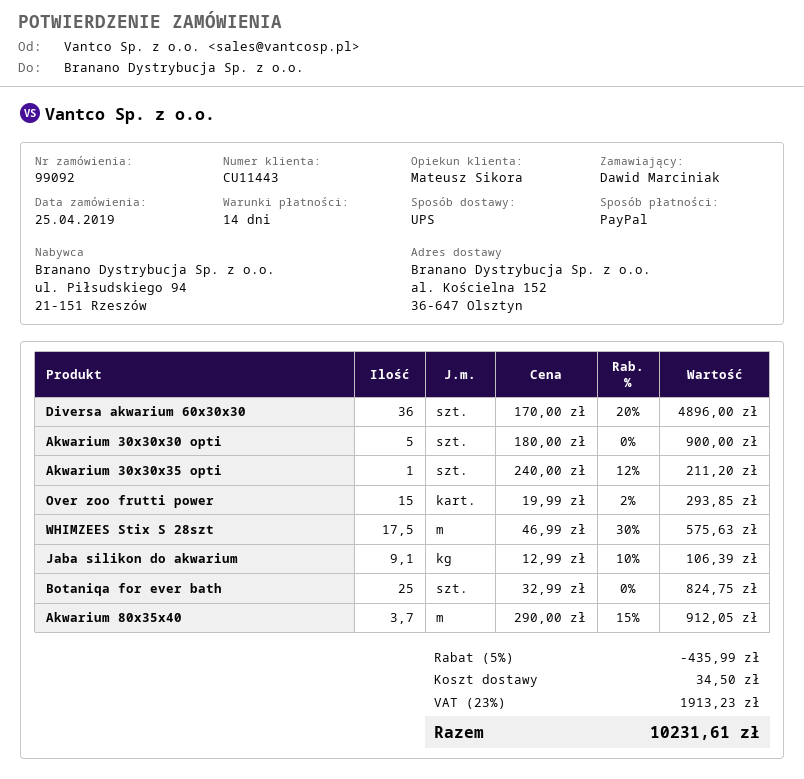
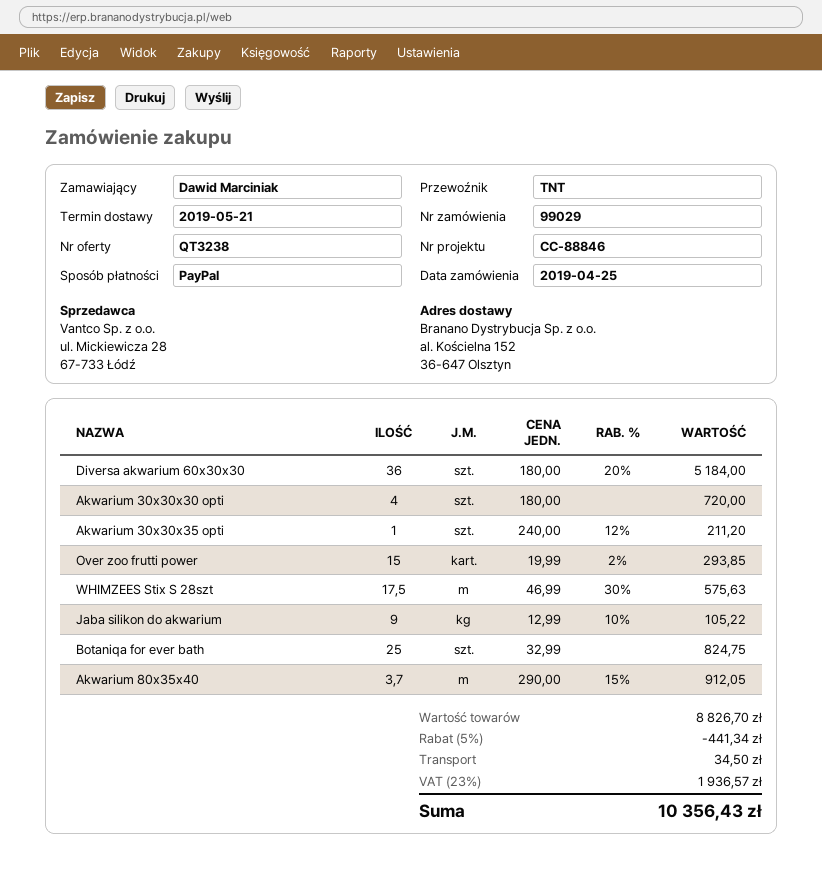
order number: 99092 -> 99029
shipping method: UPS -> TNT
Diversa akwarium 60x30x30: 36 x 170.00 - 20% = 4896.00 -> 36 x 180.00 - 20% = 5184.00
Akwarium 30x30x30 opti: 5 x 180.00 = 900.00 -> 4 x 180.00 = 720.00
Jaba silikon do akwarium: 9.1 x 12.99 - 10% = 106.39 -> 9 x 12.99 - 10% = 105.22
discount: 5% = 435.99 -> 5% = 441.34
tax: 23% = 1913.23 -> 23% = 1936.57
total: 10231.61 -> 10356.43

